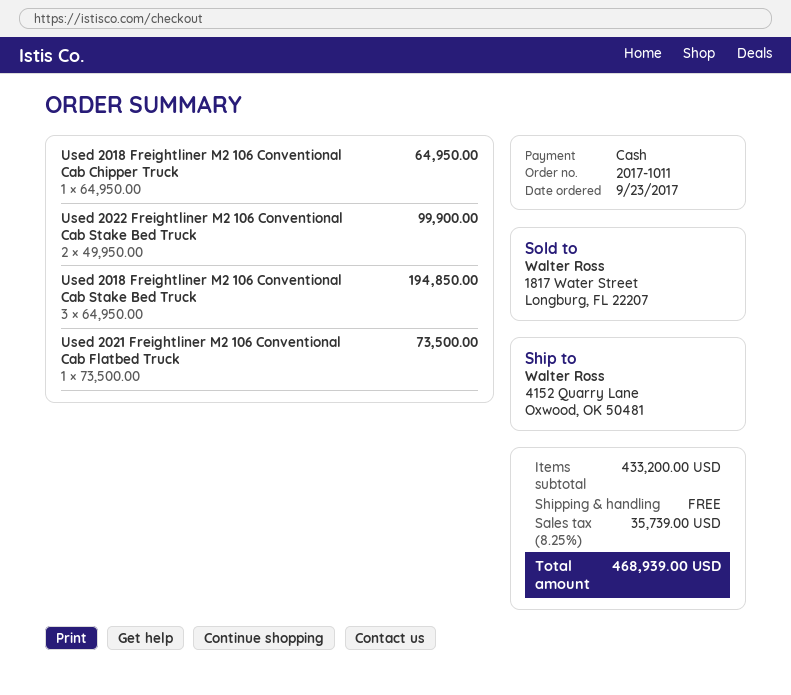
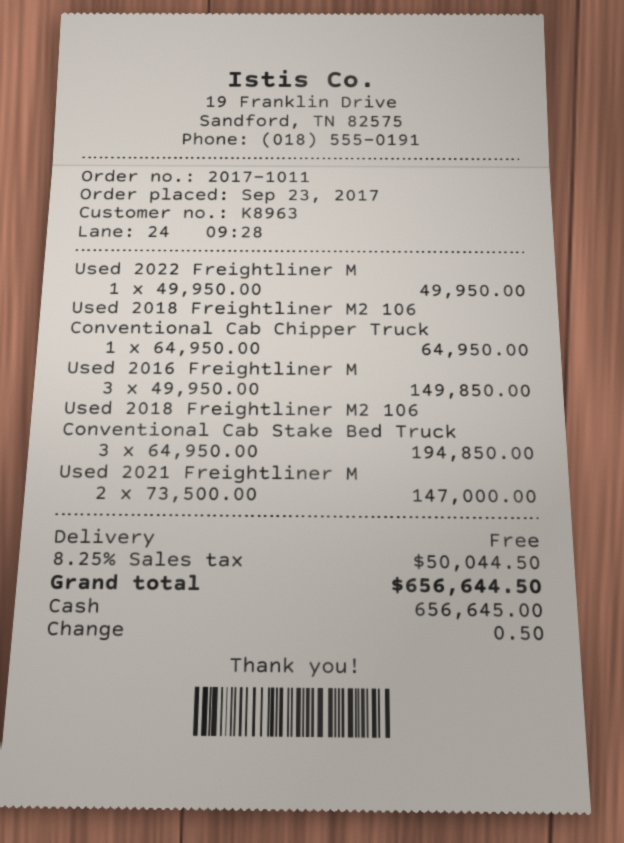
Used 2022 Freightliner M2 106 Conventional Cab Stake Bed Truck: 2 x 49950.00 = 99900.00 -> 1 x 49950.00 = 49950.00
Used 2021 Freightliner M2 106 Conventional Cab Flatbed Truck: 1 x 73500.00 = 73500.00 -> 2 x 73500.00 = 147000.00
Used 2016 Freightliner M: none -> 3 x 49950.00 = 149850.00
tax: 8.25% = 35739.00 -> 8.25% = 50044.50
total: 468939.00 -> 656644.50

